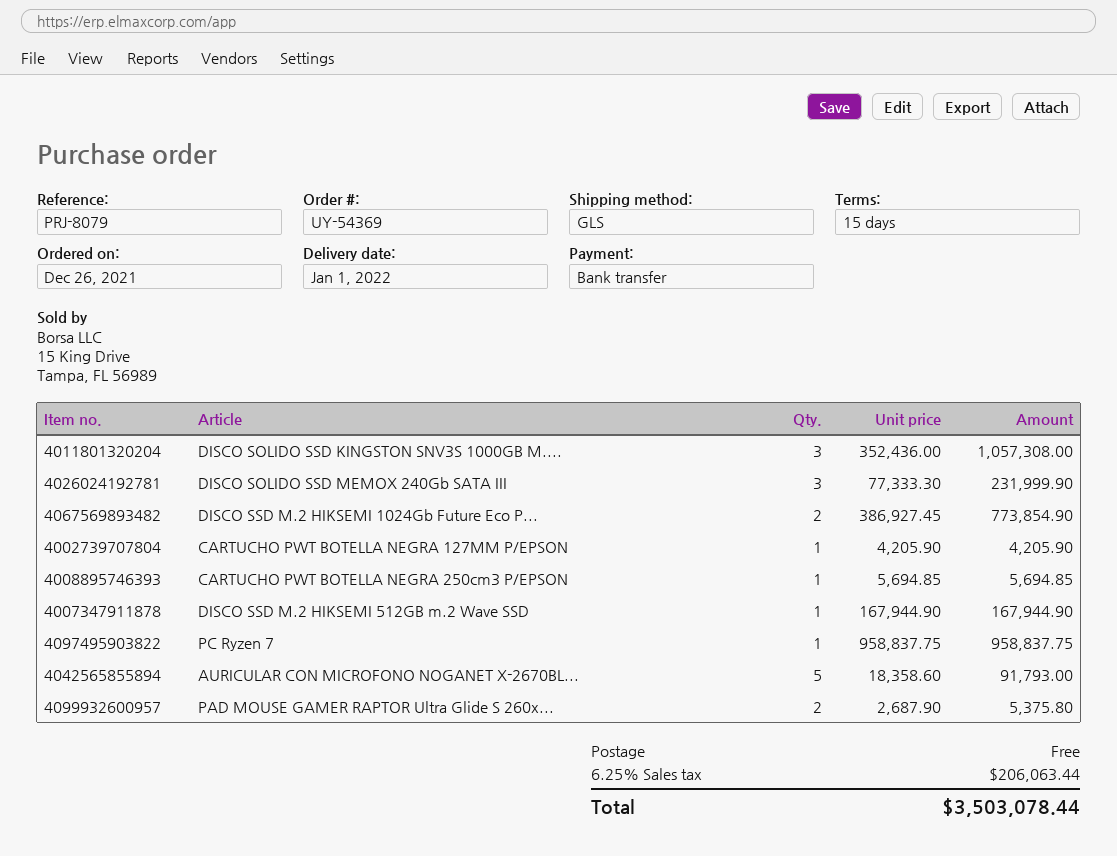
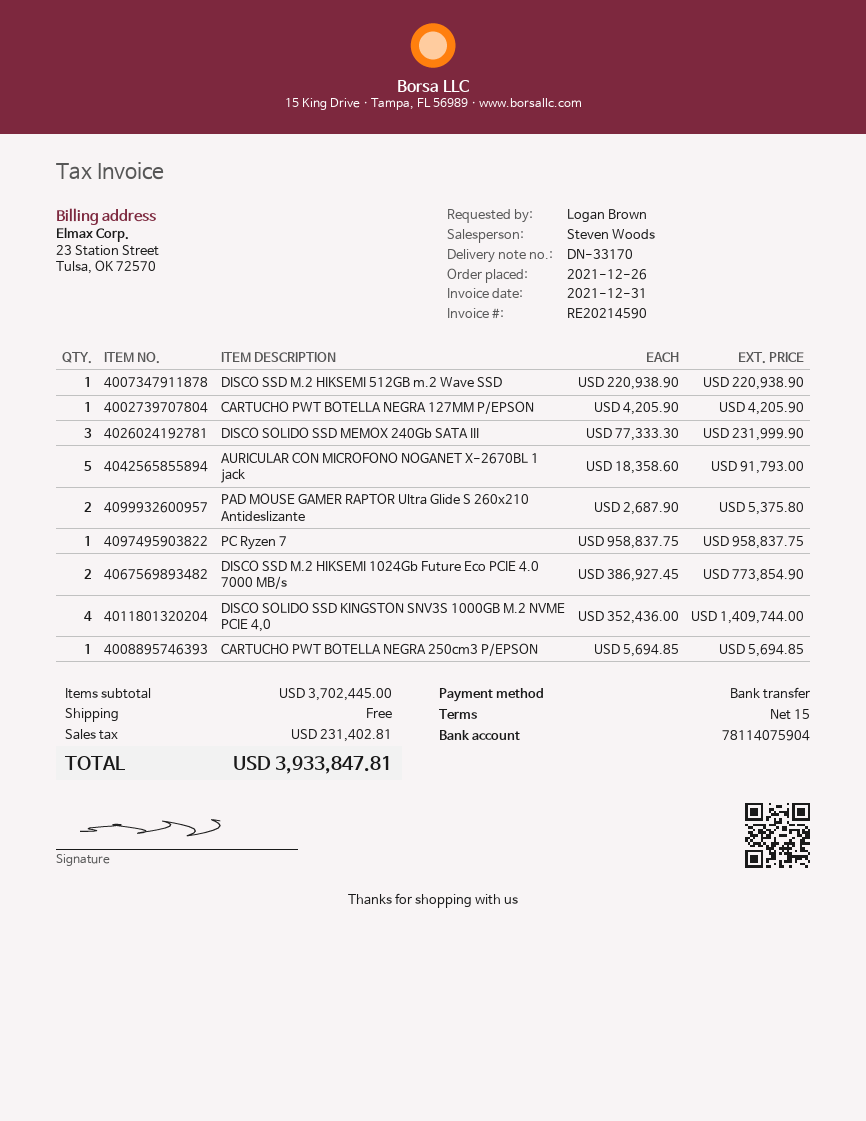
DISCO SOLIDO SSD KINGSTON SNV3S 1000GB M....: 3 x 352436.00 = 1057308.00 -> 4 x 352436.00 = 1409744.00
DISCO SSD M.2 HIKSEMI 512GB m.2 Wave SSD: 1 x 167944.90 = 167944.90 -> 1 x 220938.90 = 220938.90
tax: 206063.44 -> 231402.81
total: 3503078.44 -> 3933847.81

